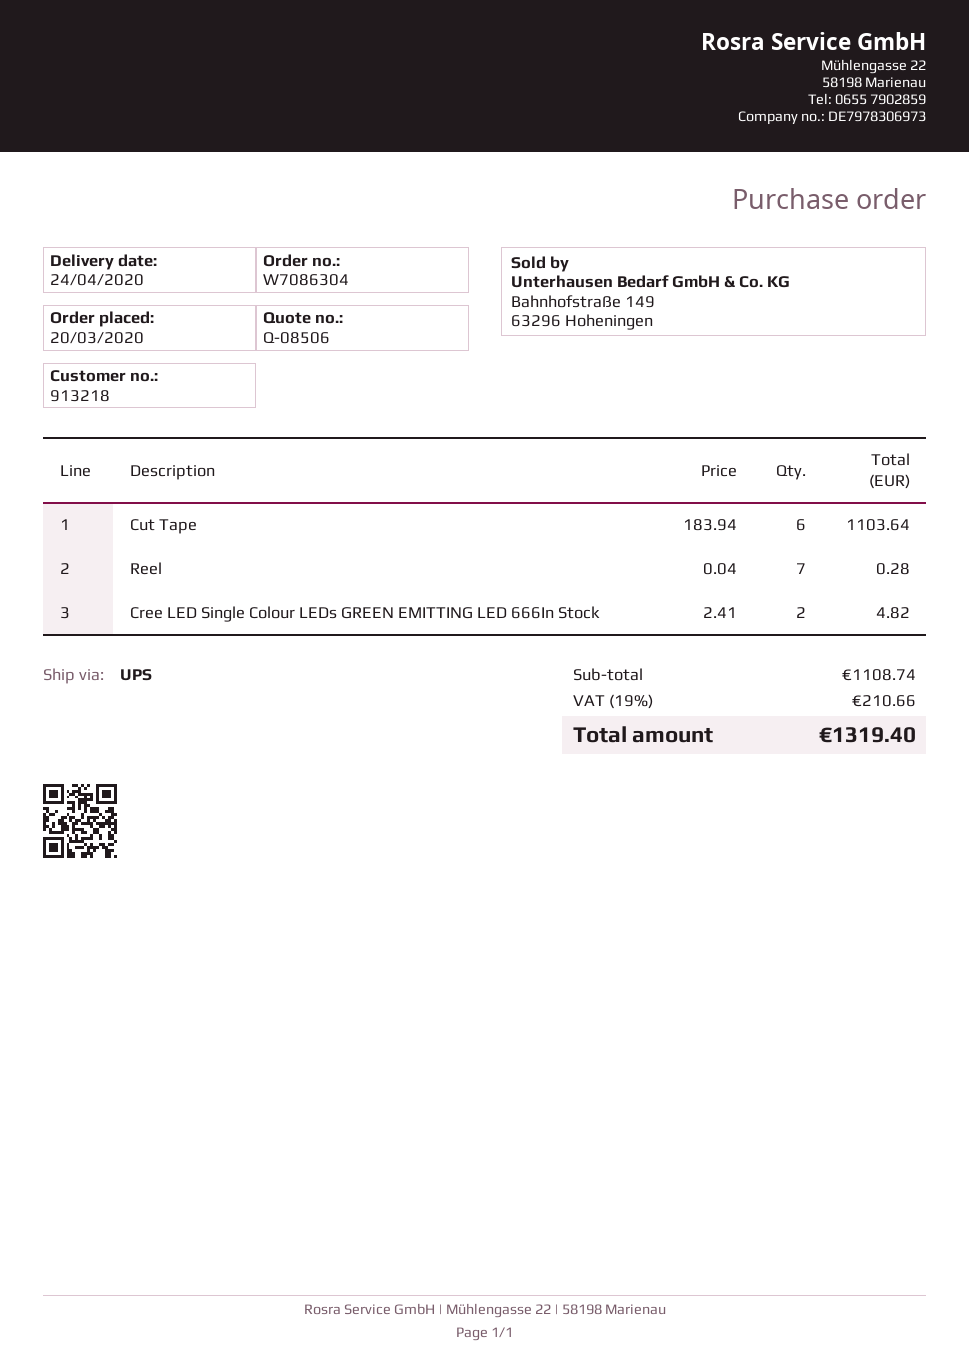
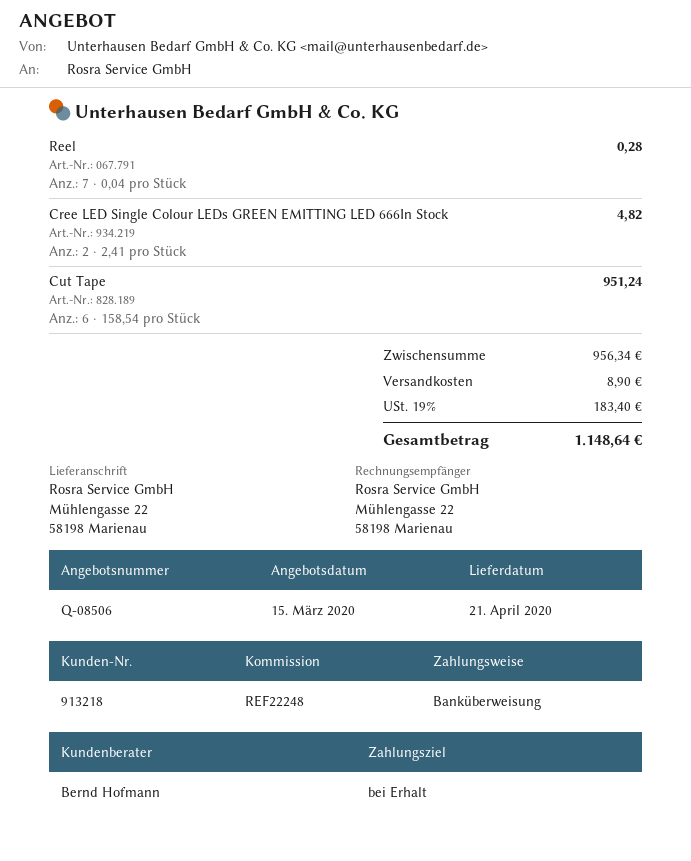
delivery date: 2020-04-24 -> 2020-04-21
Cut Tape: 6 x 183.94 = 1103.64 -> 6 x 158.54 = 951.24
subtotal: 1108.74 -> 956.34
shipping: none -> 8.90
tax: 19% = 210.66 -> 19% = 183.40
total: 1319.40 -> 1148.64

